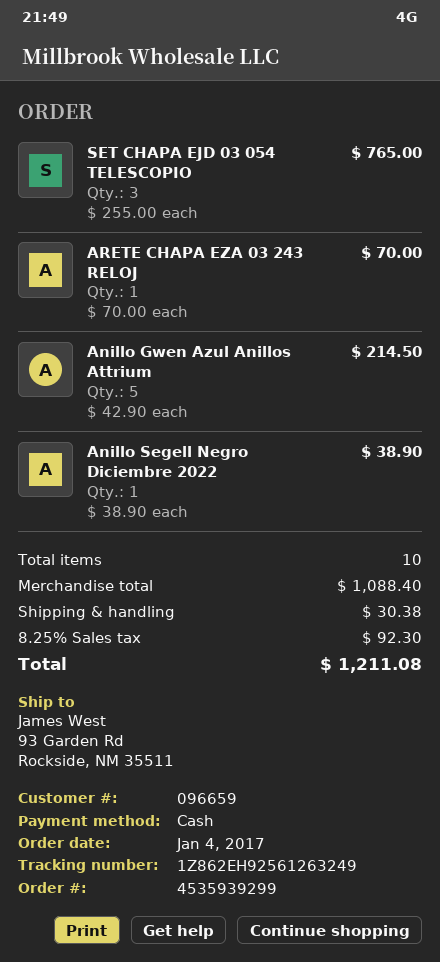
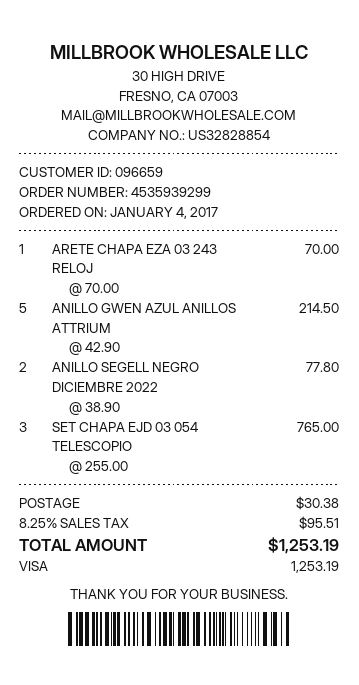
payment method: cash -> Visa
Anillo Segell Negro Diciembre 2022: 1 x 38.90 = 38.90 -> 2 x 38.90 = 77.80
tax: 8.25% = 92.30 -> 8.25% = 95.51
total: 1211.08 -> 1253.19

